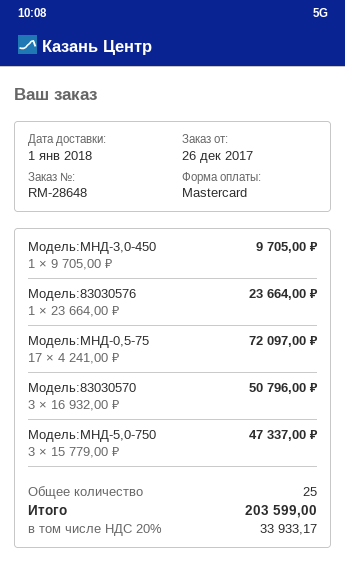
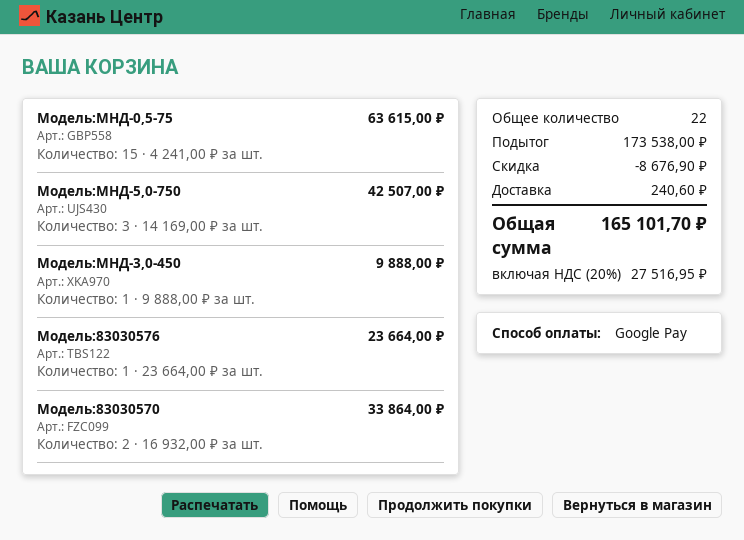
payment method: Mastercard -> Google Pay
Модель:МНД-3,0-450: 1 x 9705.00 = 9705.00 -> 1 x 9888.00 = 9888.00
Модель:МНД-0,5-75: 17 x 4241.00 = 72097.00 -> 15 x 4241.00 = 63615.00
Модель:83030570: 3 x 16932.00 = 50796.00 -> 2 x 16932.00 = 33864.00
Модель:МНД-5,0-750: 3 x 15779.00 = 47337.00 -> 3 x 14169.00 = 42507.00
total quantity: 25 -> 22
discount: none -> 8676.90
shipping: none -> 240.60
tax: 20% = 33933.17 -> 20% = 27516.95
total: 203599.00 -> 165101.70

